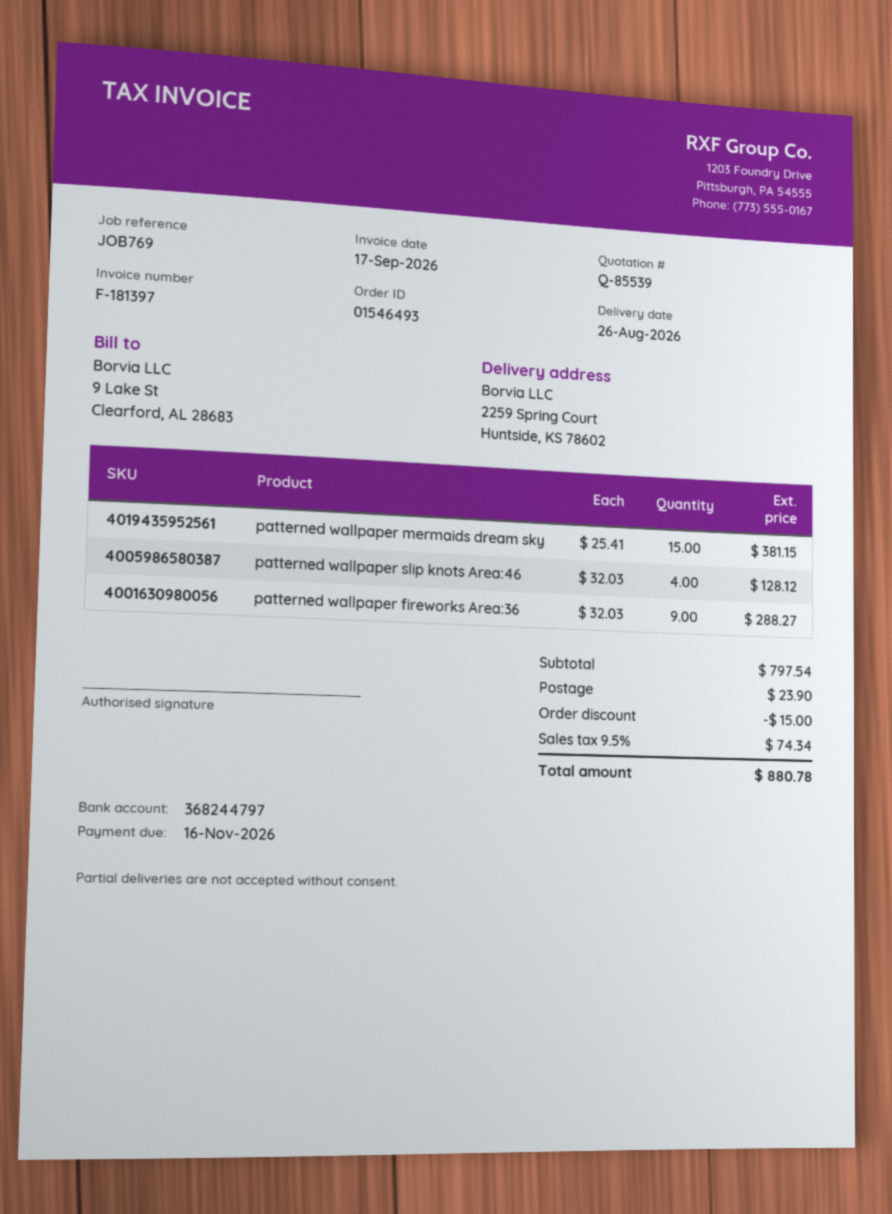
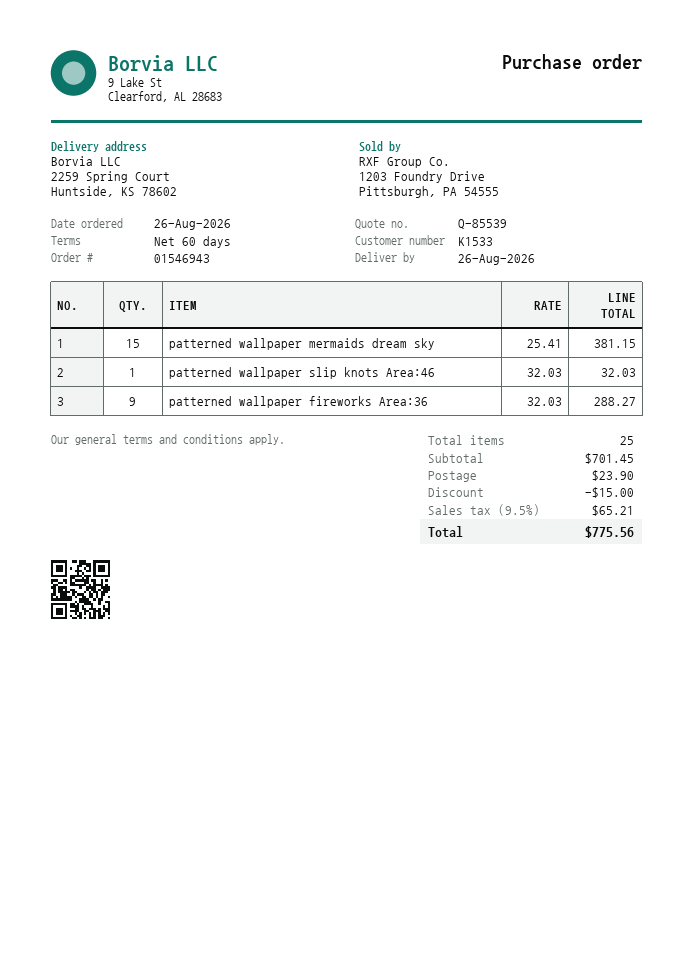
order number: 01546493 -> 01546943
patterned wallpaper slip knots Area:46: 4 x 32.03 = 128.12 -> 1 x 32.03 = 32.03
subtotal: 797.54 -> 701.45
tax: 9.5% = 74.34 -> 9.5% = 65.21
total: 880.78 -> 775.56

